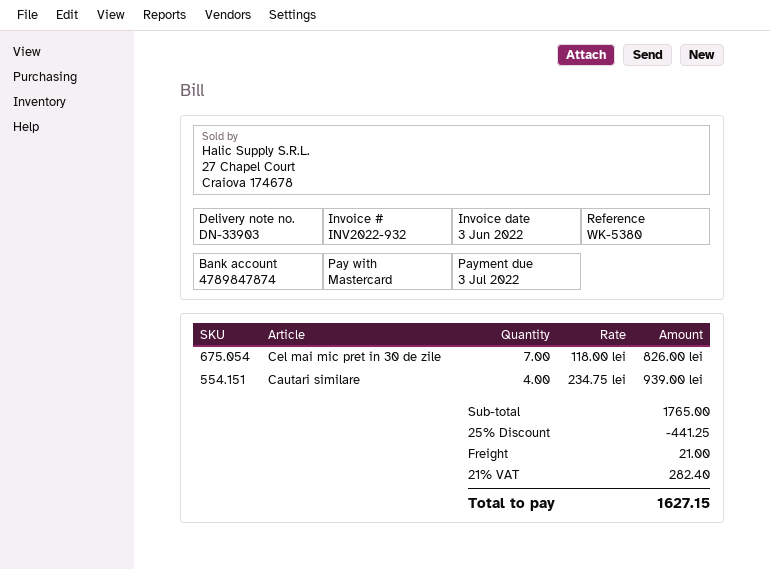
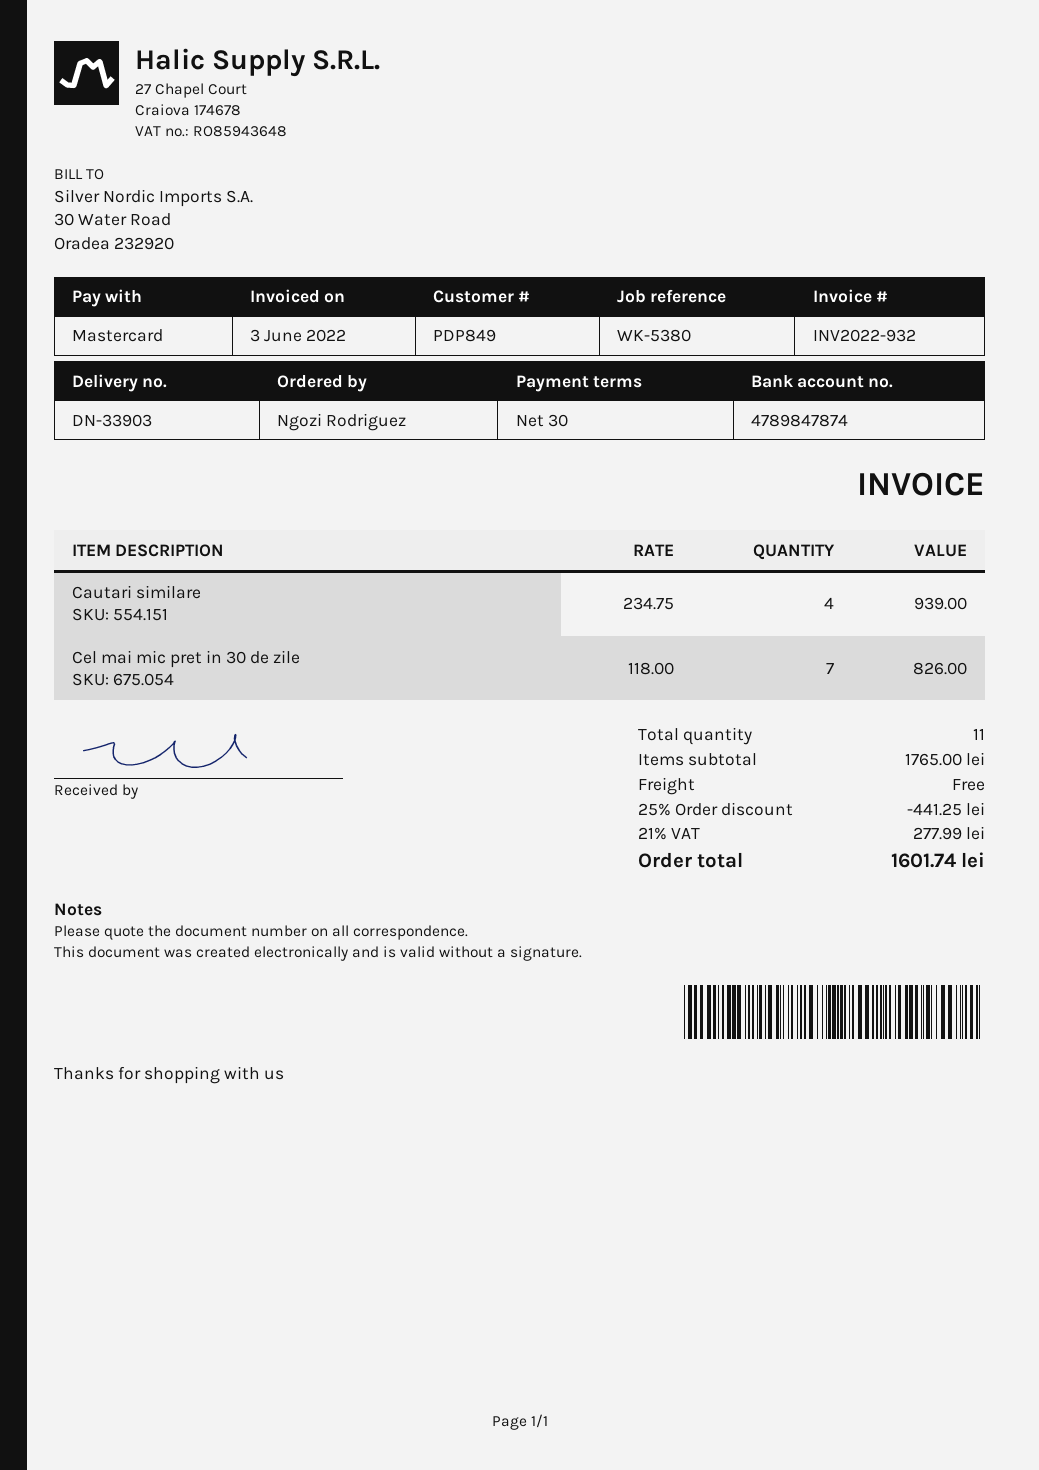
shipping: 21.00 -> 0.00
tax: 21% = 282.40 -> 21% = 277.99
total: 1627.15 -> 1601.74

